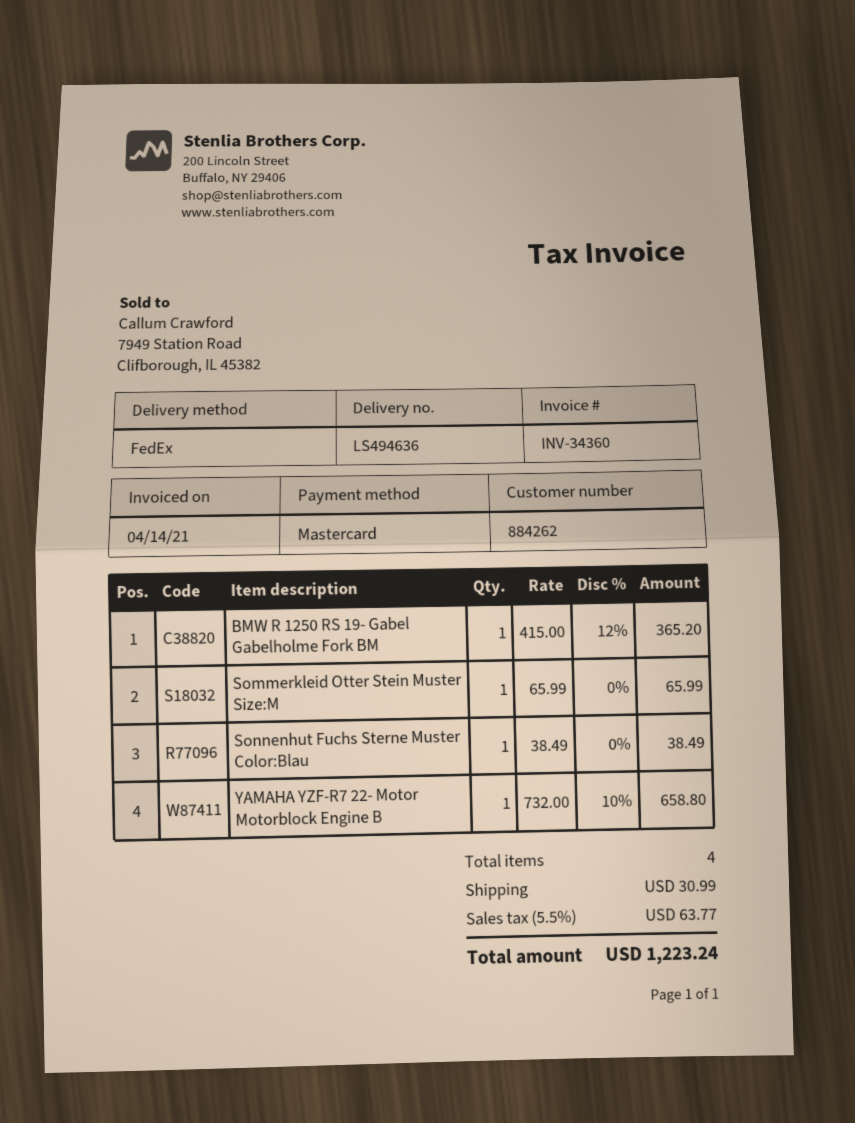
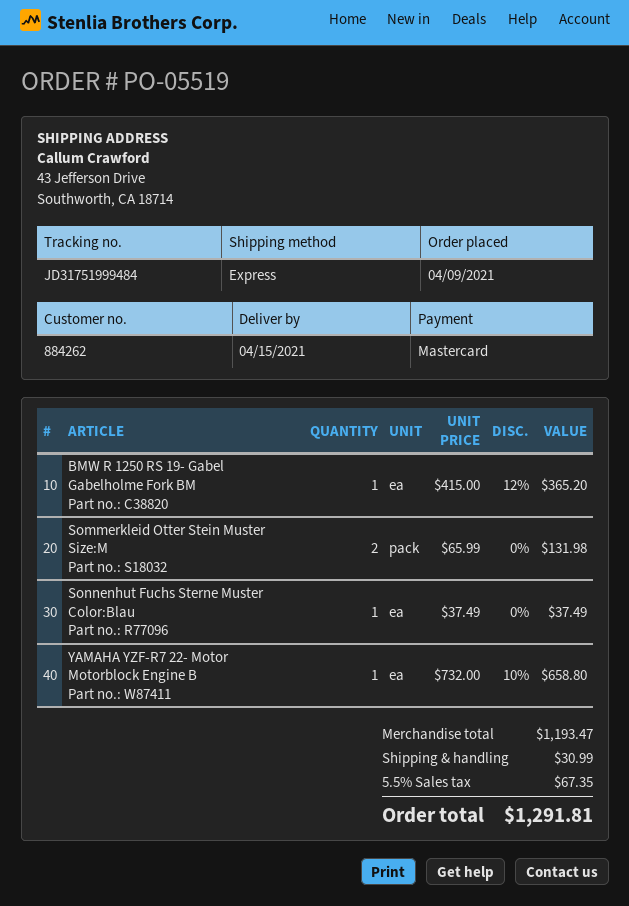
shipping method: FedEx -> express
Sommerkleid Otter Stein Muster Size:M: 1 x 65.99 = 65.99 -> 2 x 65.99 = 131.98
Sonnenhut Fuchs Sterne Muster Color:Blau: 1 x 38.49 = 38.49 -> 1 x 37.49 = 37.49
tax: 5.5% = 63.77 -> 5.5% = 67.35
total: 1223.24 -> 1291.81

